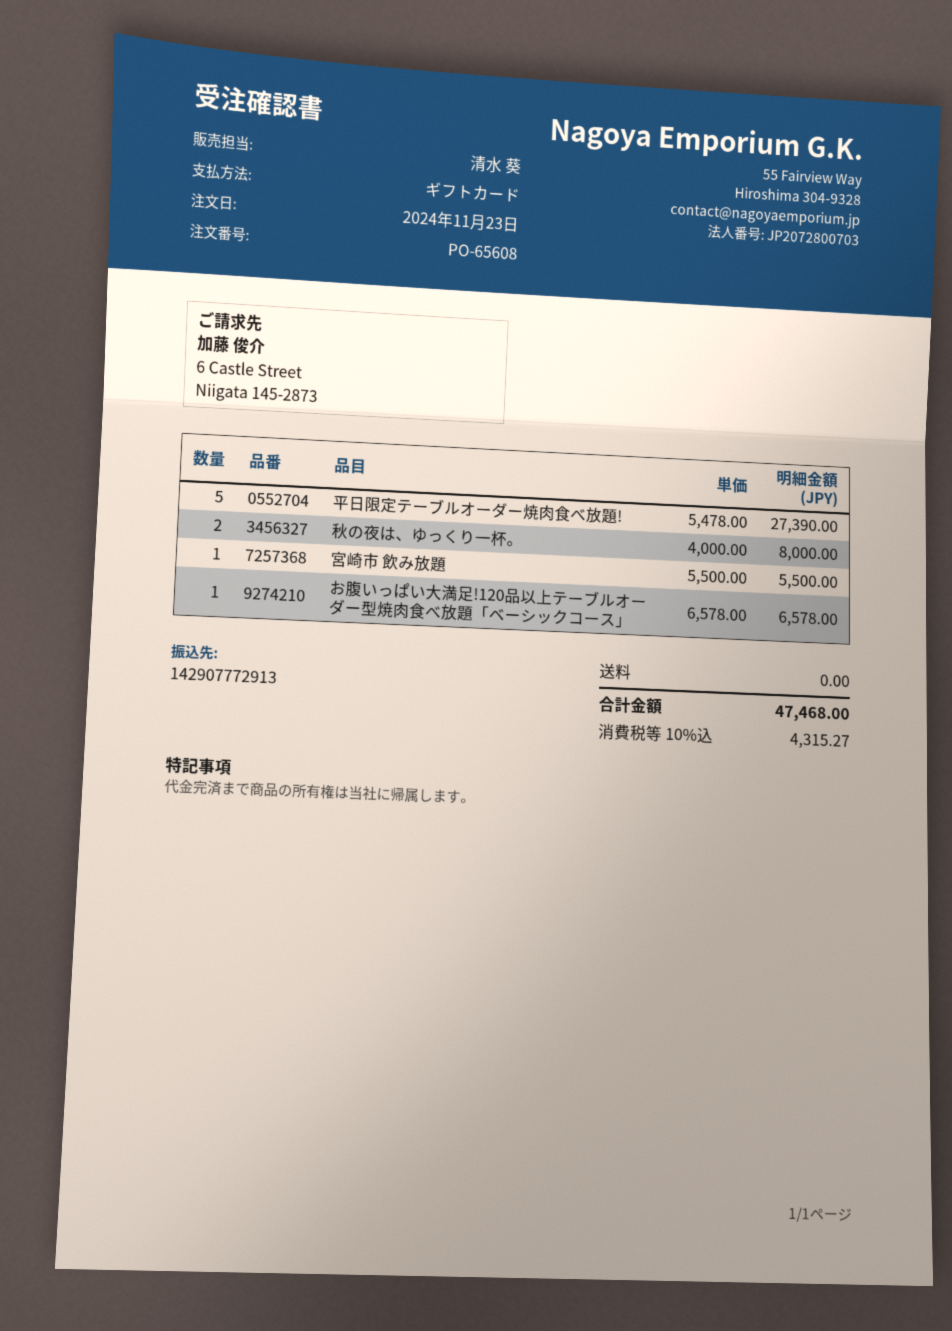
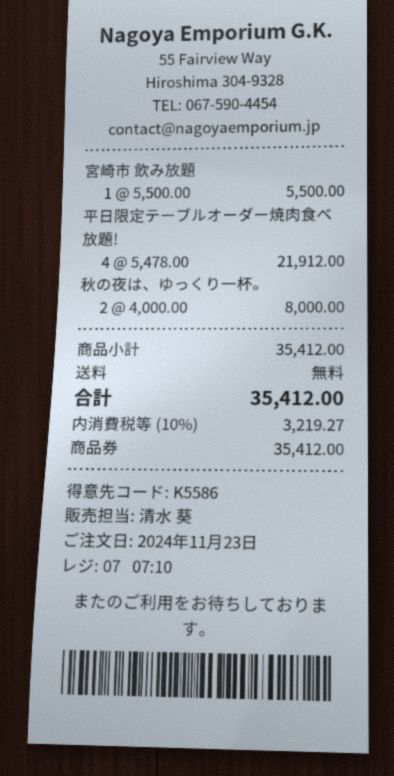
平日限定テーブルオーダー焼肉食べ放題!: 5 x 5478.00 = 27390.00 -> 4 x 5478.00 = 21912.00
お腹いっぱい大満足!120品以上テーブルオーダー型焼肉食べ放題「ベーシックコース」: 1 x 6578.00 = 6578.00 -> none
tax: 10% = 4315.27 -> 10% = 3219.27
total: 47468.00 -> 35412.00

